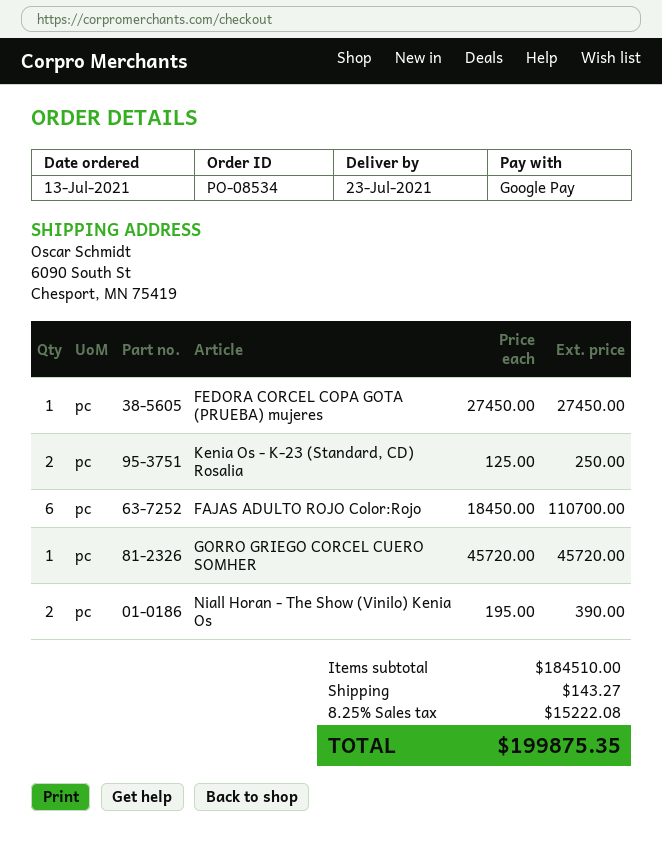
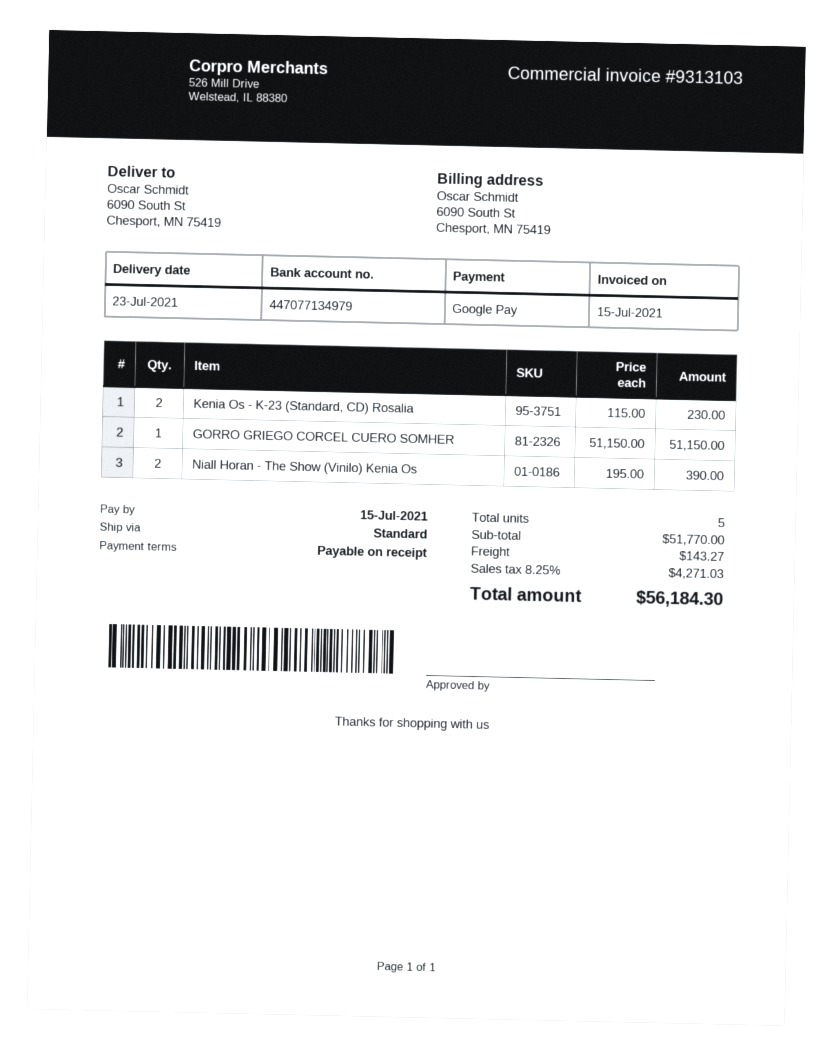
FEDORA CORCEL COPA GOTA (PRUEBA) mujeres: 1 x 27450.00 = 27450.00 -> none
Kenia Os - K-23 (Standard, CD) Rosalia: 2 x 125.00 = 250.00 -> 2 x 115.00 = 230.00
FAJAS ADULTO ROJO Color:Rojo: 6 x 18450.00 = 110700.00 -> none
GORRO GRIEGO CORCEL CUERO SOMHER: 1 x 45720.00 = 45720.00 -> 1 x 51150.00 = 51150.00
subtotal: 184510.00 -> 51770.00
tax: 8.25% = 15222.08 -> 8.25% = 4271.03
total: 199875.35 -> 56184.30

